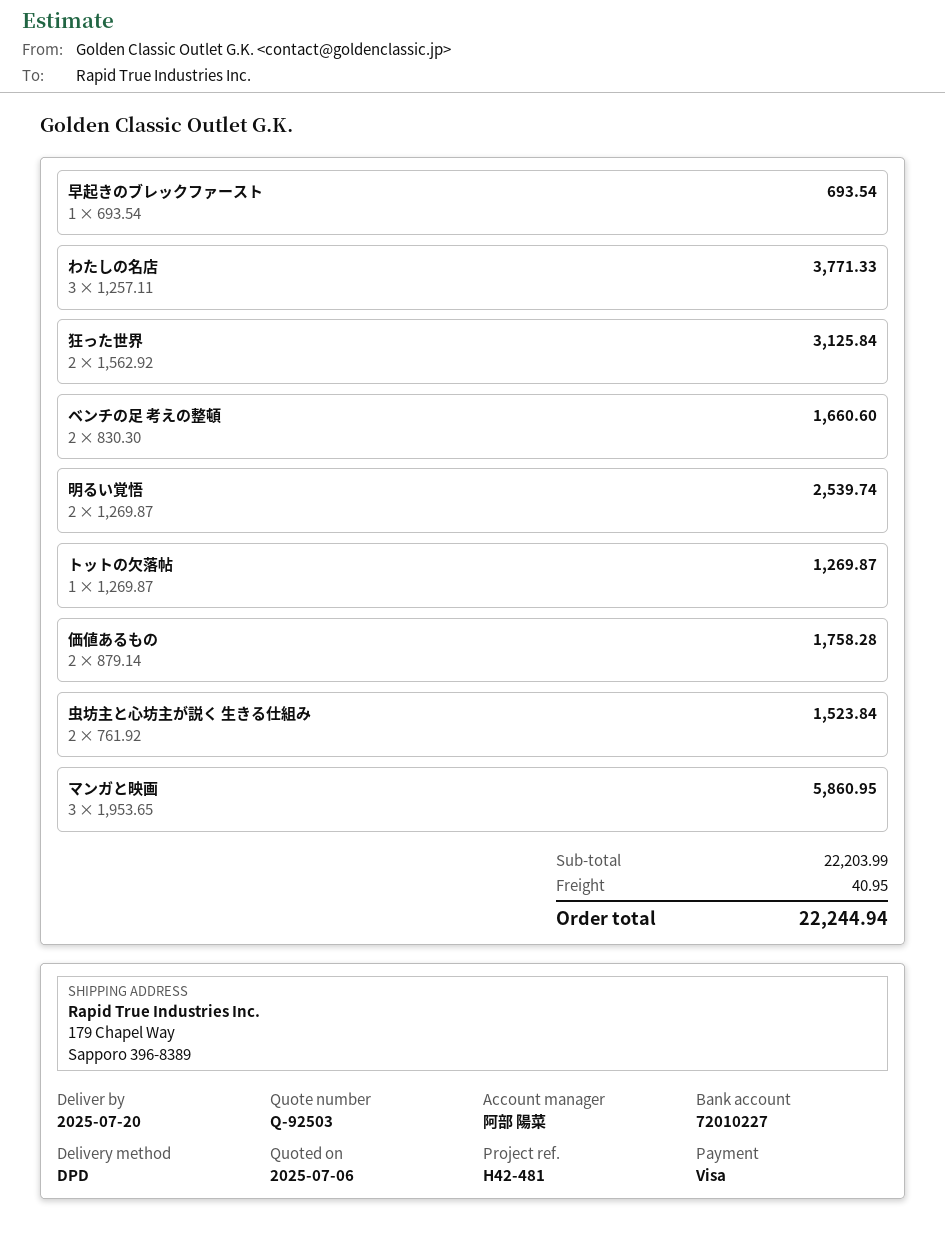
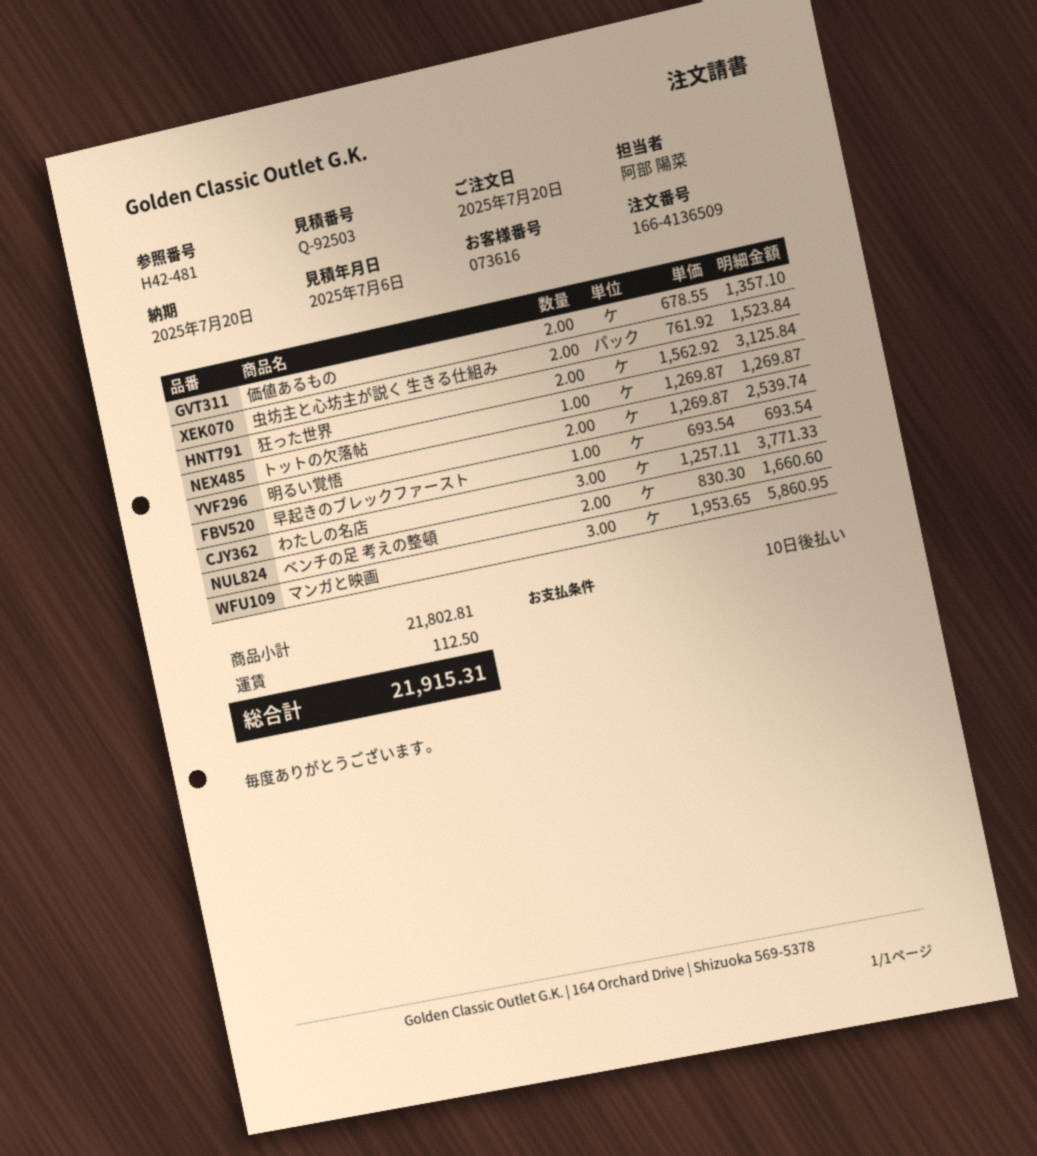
価値あるもの: 2 x 879.14 = 1758.28 -> 2 x 678.55 = 1357.10
subtotal: 22203.99 -> 21802.81
shipping: 40.95 -> 112.50
total: 22244.94 -> 21915.31

